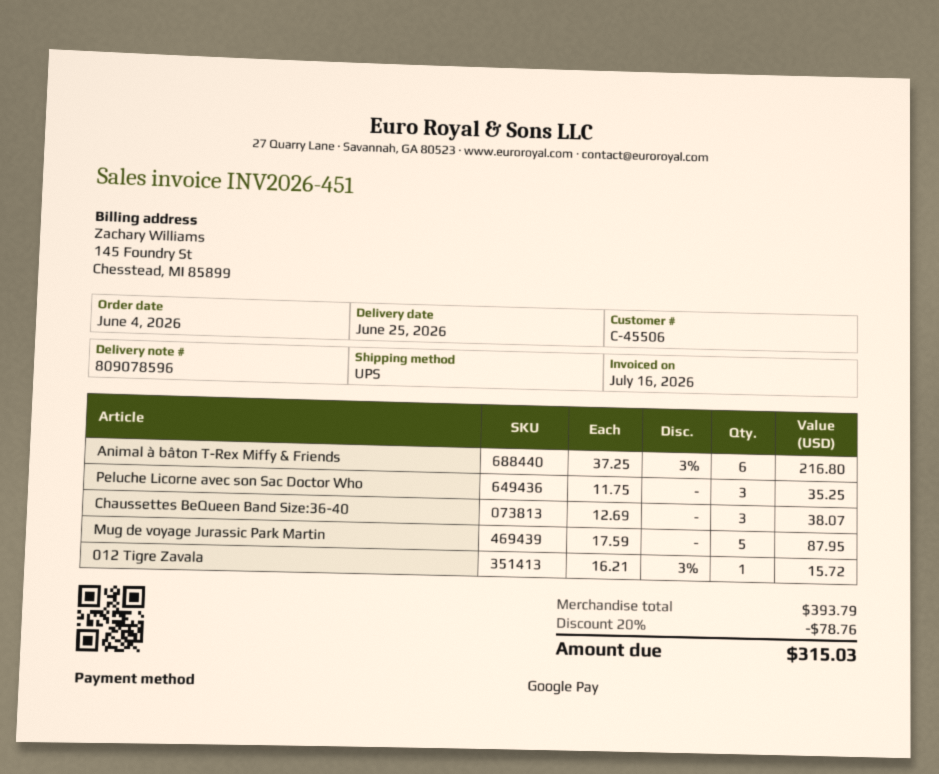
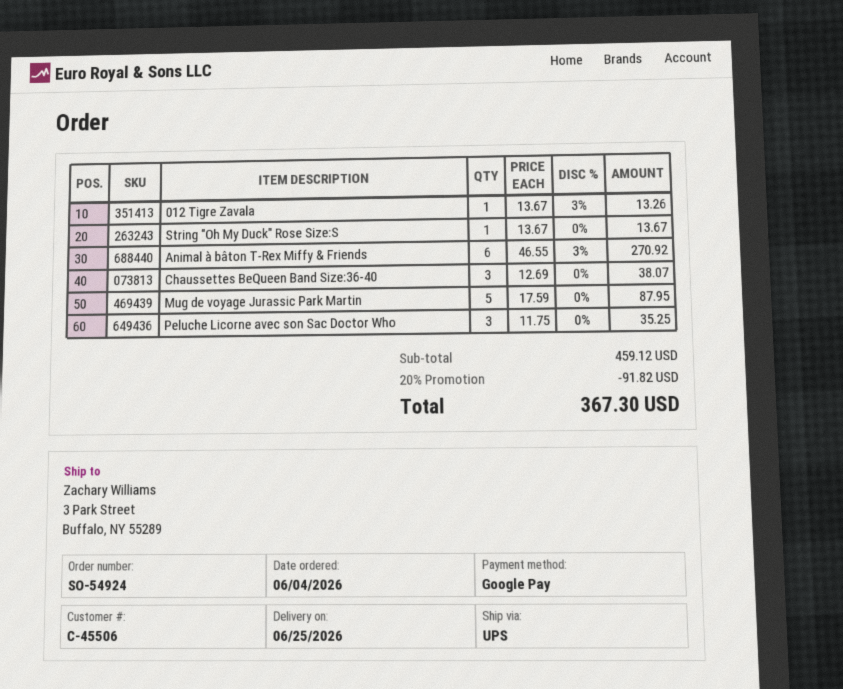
Animal à bâton T-Rex Miffy & Friends: 6 x 37.25 - 3% = 216.80 -> 6 x 46.55 - 3% = 270.92
012 Tigre Zavala: 1 x 16.21 - 3% = 15.72 -> 1 x 13.67 - 3% = 13.26
String "Oh My Duck" Rose Size:S: none -> 1 x 13.67 = 13.67
subtotal: 393.79 -> 459.12
discount: 20% = 78.76 -> 20% = 91.82
total: 315.03 -> 367.30

